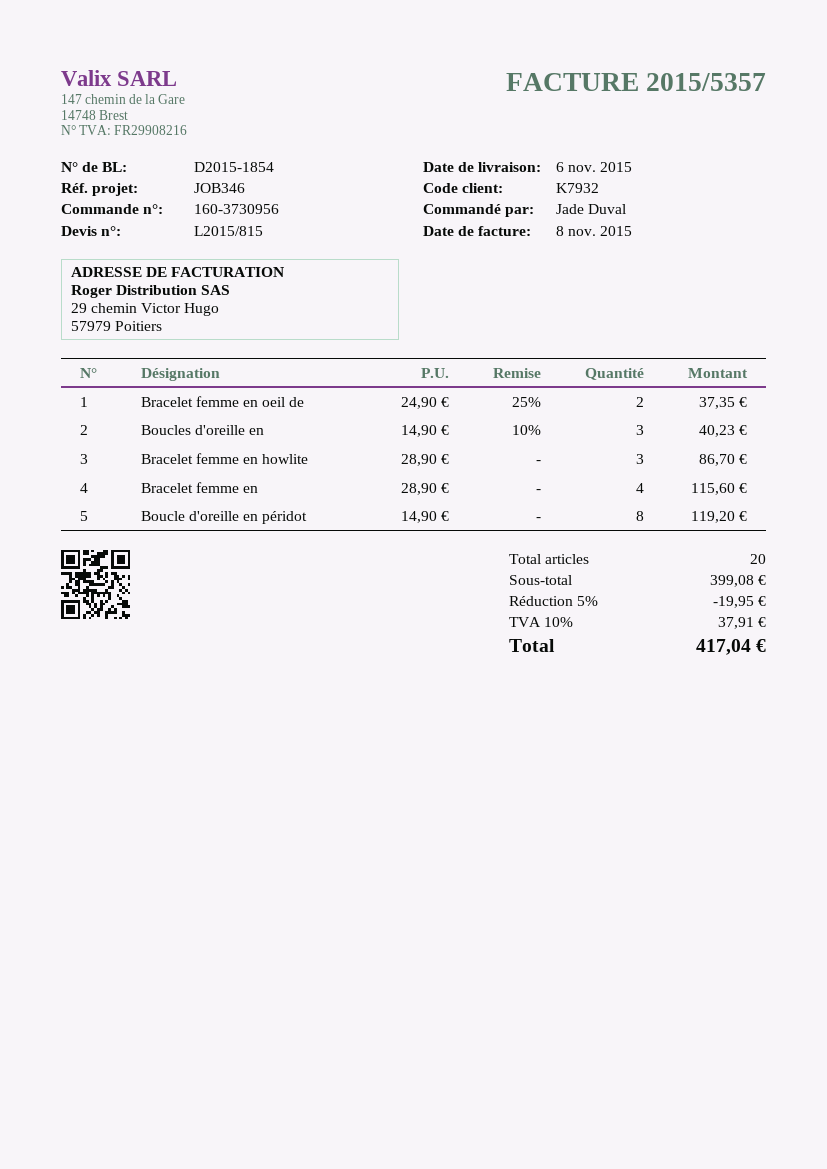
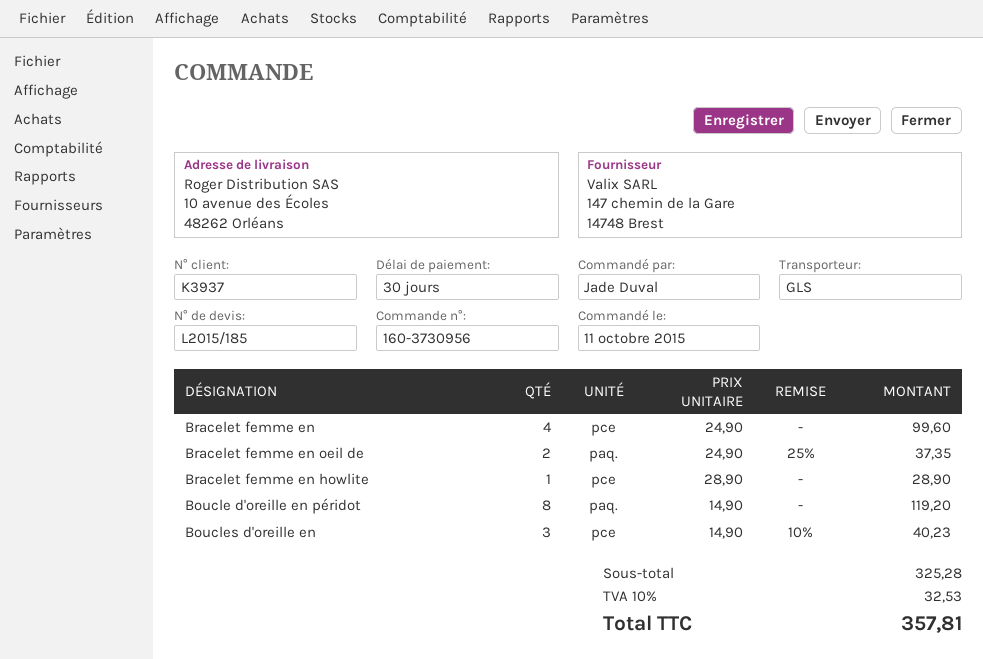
quote number: L2015/815 -> L2015/185
customer number: K7932 -> K3937
Bracelet femme en howlite: 3 x 28.90 = 86.70 -> 1 x 28.90 = 28.90
Bracelet femme en: 4 x 28.90 = 115.60 -> 4 x 24.90 = 99.60
subtotal: 399.08 -> 325.28
discount: 5% = 19.95 -> none
tax: 10% = 37.91 -> 10% = 32.53
total: 417.04 -> 357.81

